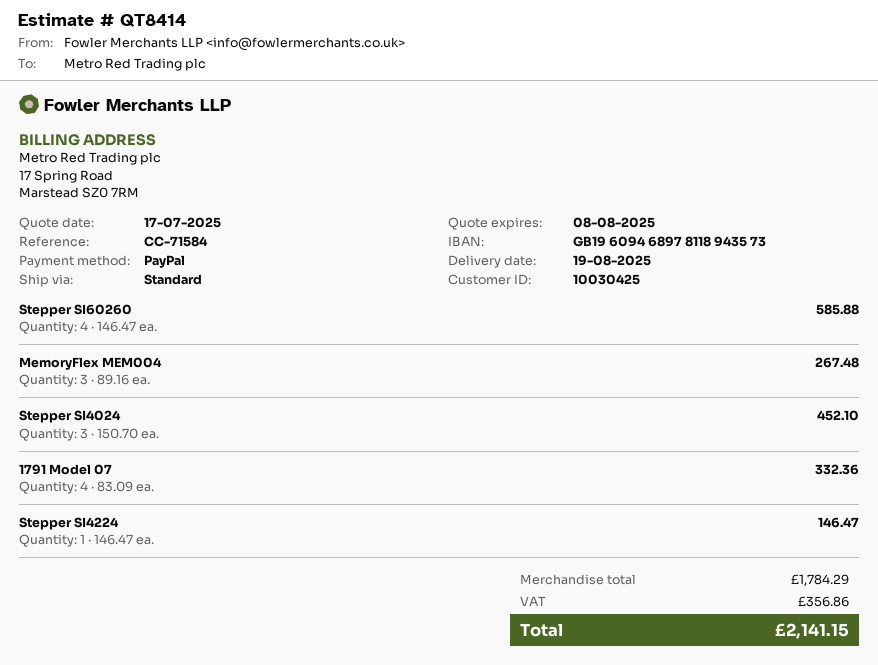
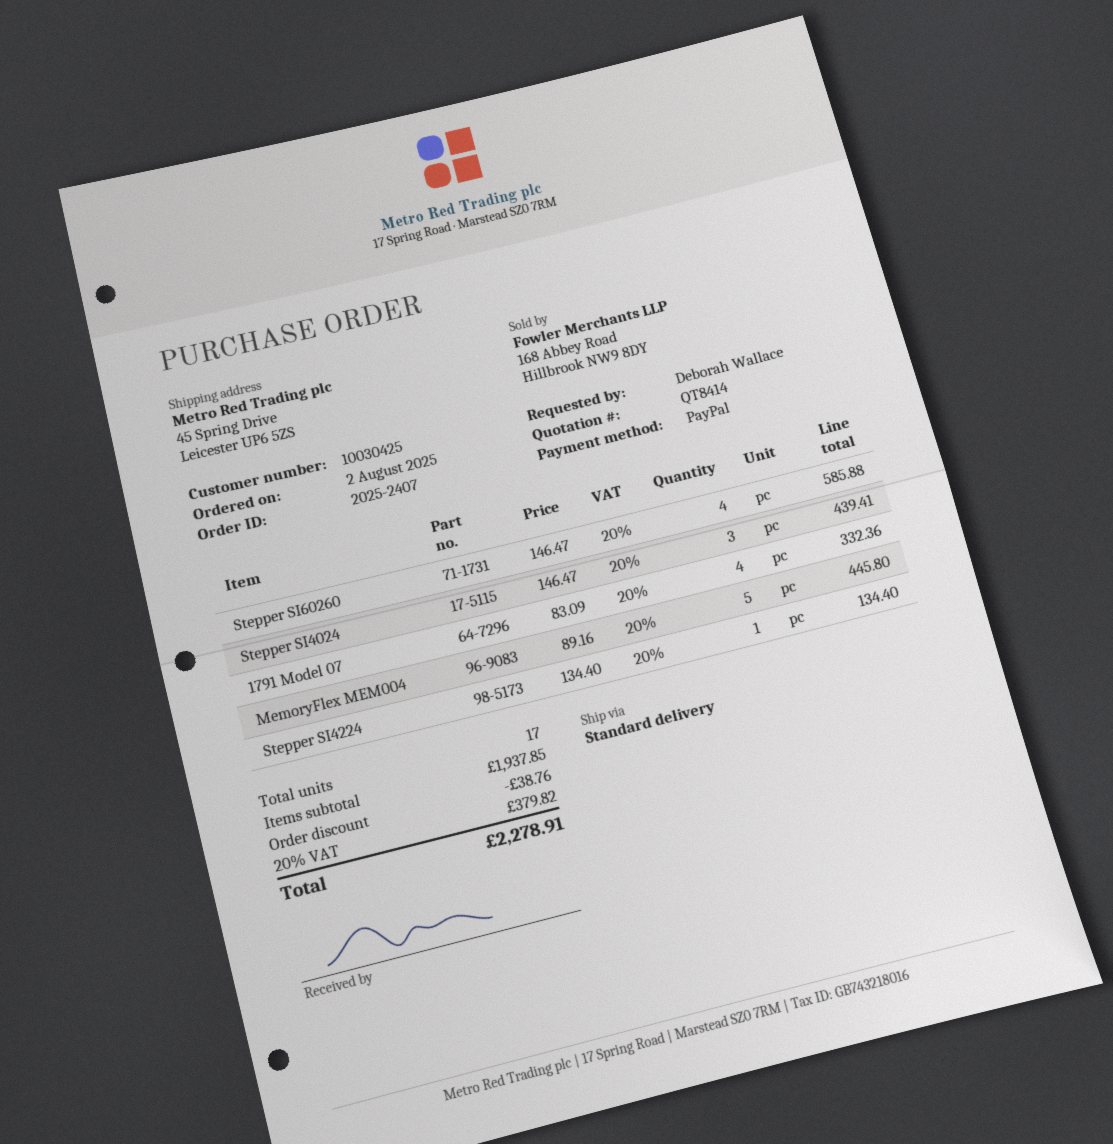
MemoryFlex MEM004: 3 x 89.16 = 267.48 -> 5 x 89.16 = 445.80
Stepper SI4024: 3 x 150.70 = 452.10 -> 3 x 146.47 = 439.41
Stepper SI4224: 1 x 146.47 = 146.47 -> 1 x 134.40 = 134.40
subtotal: 1784.29 -> 1937.85
discount: none -> 38.76
tax: 356.86 -> 379.82
total: 2141.15 -> 2278.91

